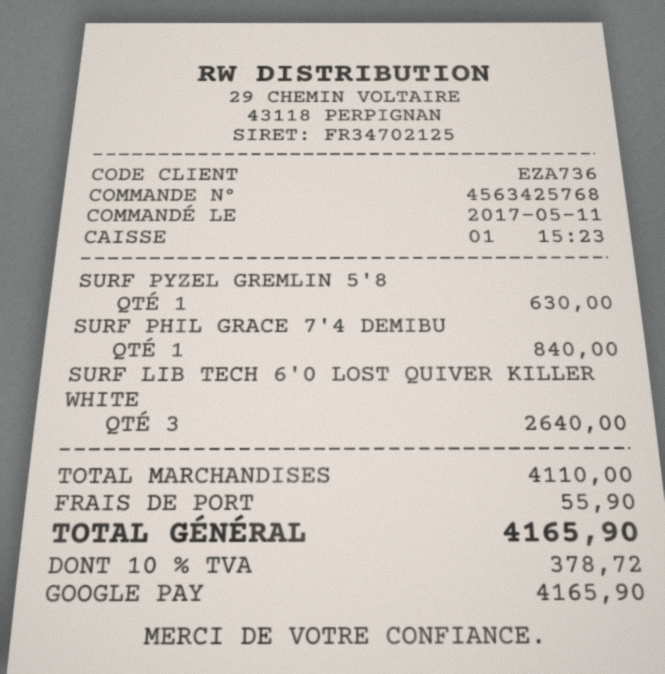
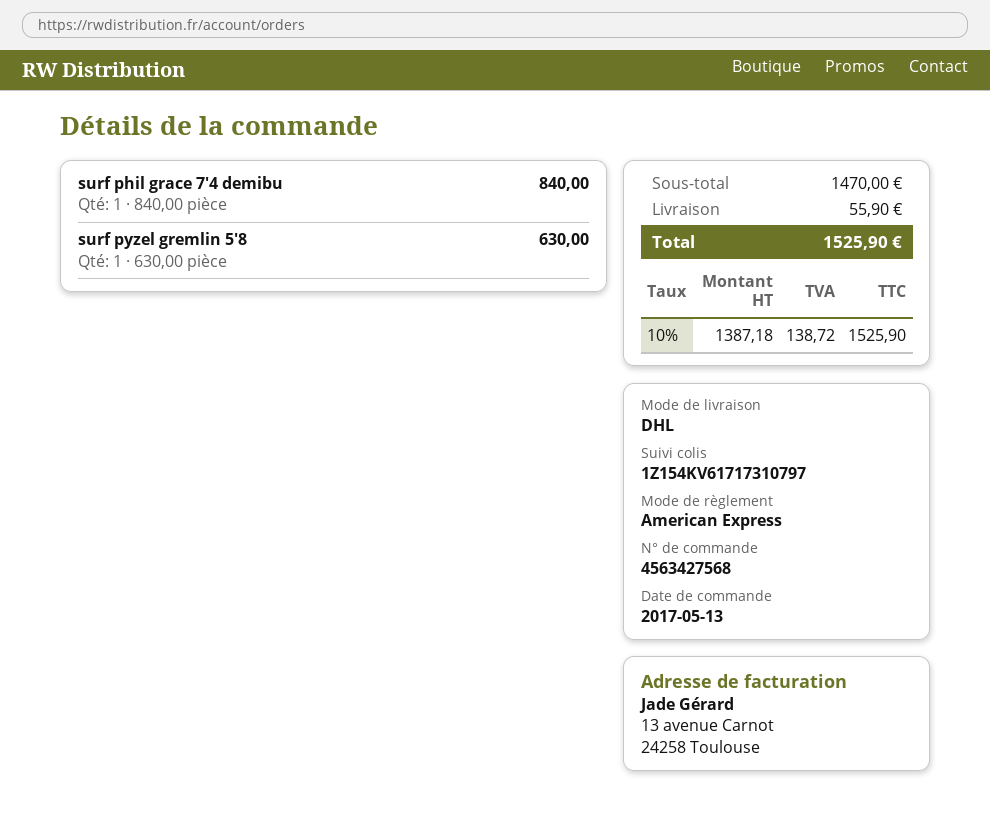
order number: 4563425768 -> 4563427568
order date: 2017-05-11 -> 2017-05-13
payment method: Google Pay -> American Express
SURF LIB TECH 6'0 LOST QUIVER KILLER WHITE: 3 for 2640.00 -> none
subtotal: 4110.00 -> 1470.00
tax: 10% = 378.72 -> 10% = 138.72
total: 4165.90 -> 1525.90

